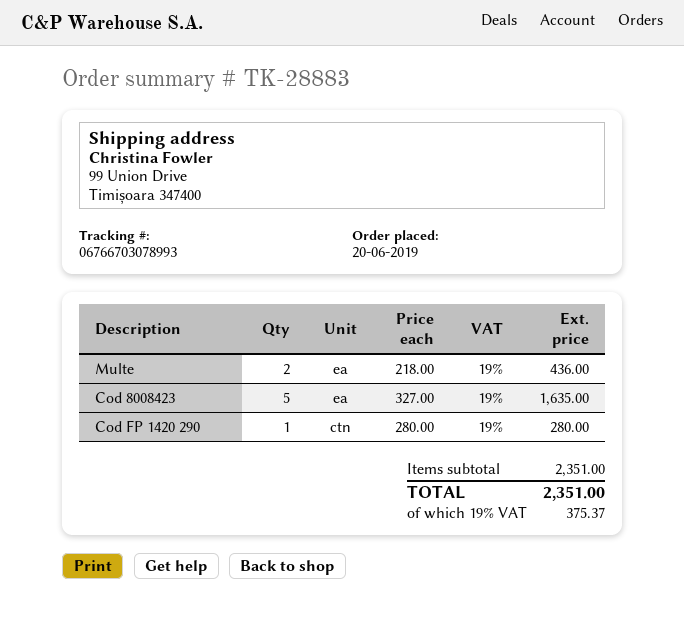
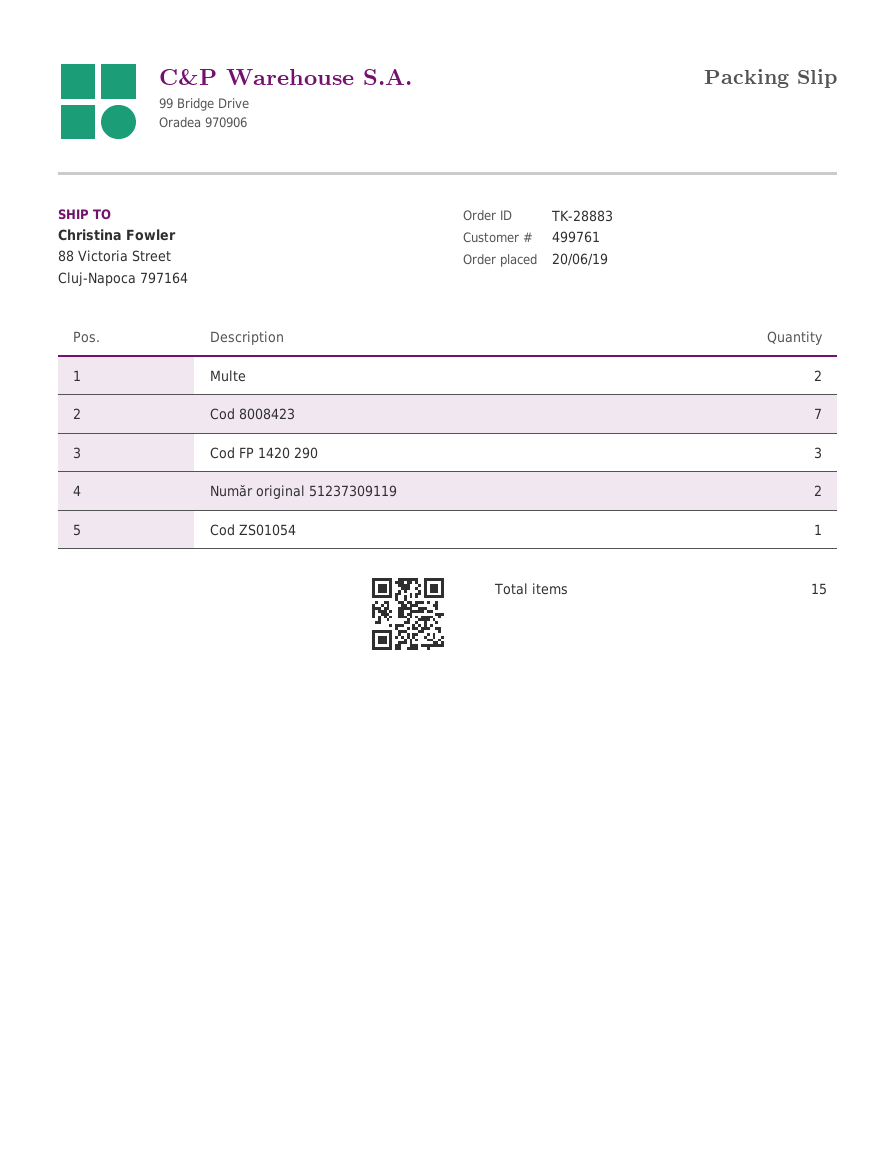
ship to: 99 Union Drive, Timișoara 347400 -> 88 Victoria Street, Cluj-Napoca 797164
Cod 8008423: 5 -> 7
Cod FP 1420 290: 1 -> 3
Număr original 51237309119: none -> 2
Cod ZS01054: none -> 1

